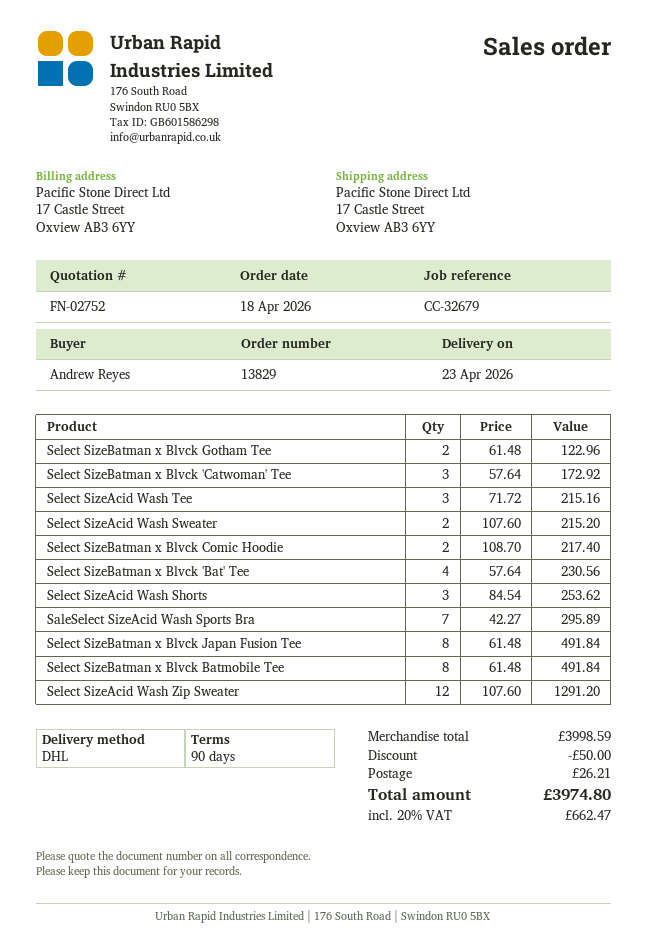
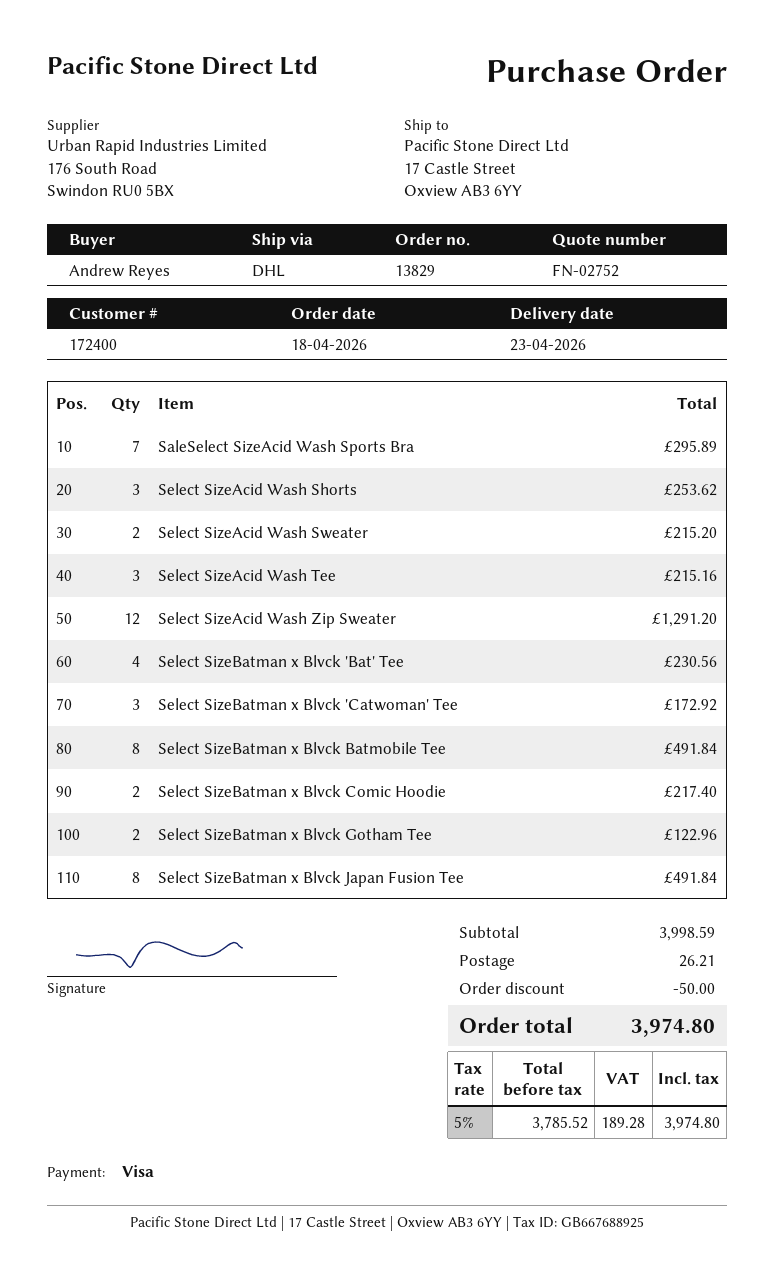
tax: 20% = 662.47 -> 5% = 189.28

